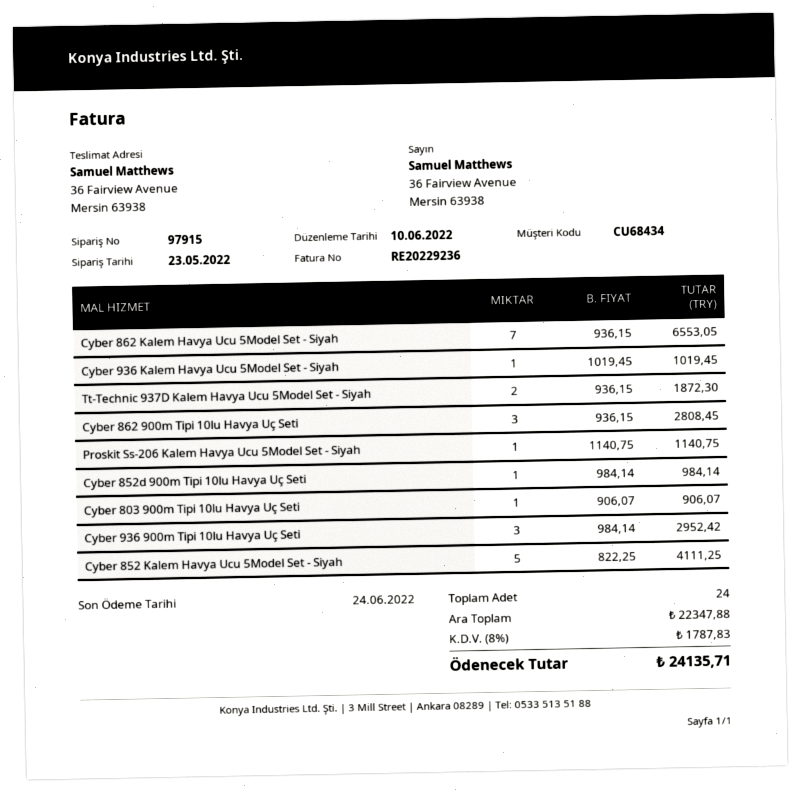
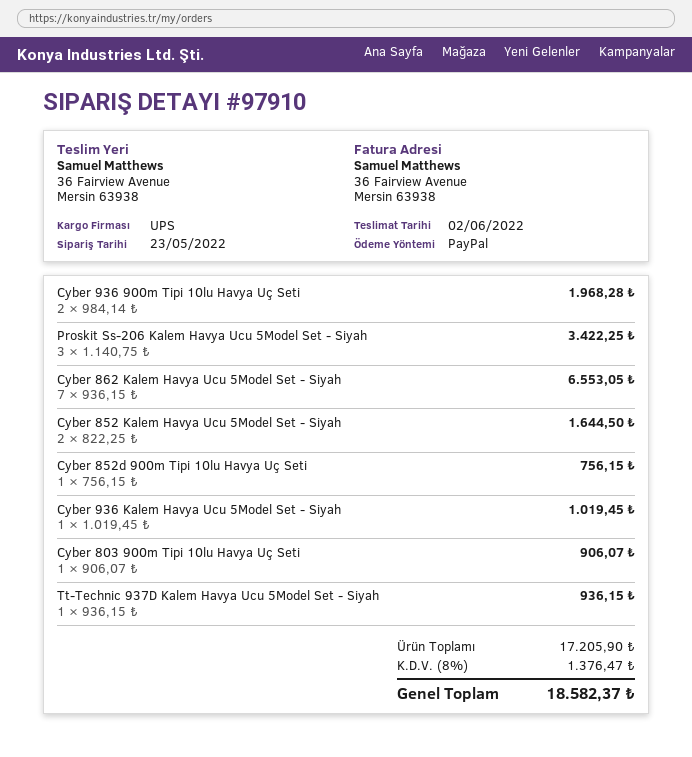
order number: 97915 -> 97910
Tt-Technic 937D Kalem Havya Ucu 5Model Set - Siyah: 2 x 936.15 = 1872.30 -> 1 x 936.15 = 936.15
Cyber 862 900m Tipi 10lu Havya Uç Seti: 3 x 936.15 = 2808.45 -> none
Proskit Ss-206 Kalem Havya Ucu 5Model Set - Siyah: 1 x 1140.75 = 1140.75 -> 3 x 1140.75 = 3422.25
Cyber 852d 900m Tipi 10lu Havya Uç Seti: 1 x 984.14 = 984.14 -> 1 x 756.15 = 756.15
Cyber 936 900m Tipi 10lu Havya Uç Seti: 3 x 984.14 = 2952.42 -> 2 x 984.14 = 1968.28
Cyber 852 Kalem Havya Ucu 5Model Set - Siyah: 5 x 822.25 = 4111.25 -> 2 x 822.25 = 1644.50
subtotal: 22347.88 -> 17205.90
tax: 8% = 1787.83 -> 8% = 1376.47
total: 24135.71 -> 18582.37

